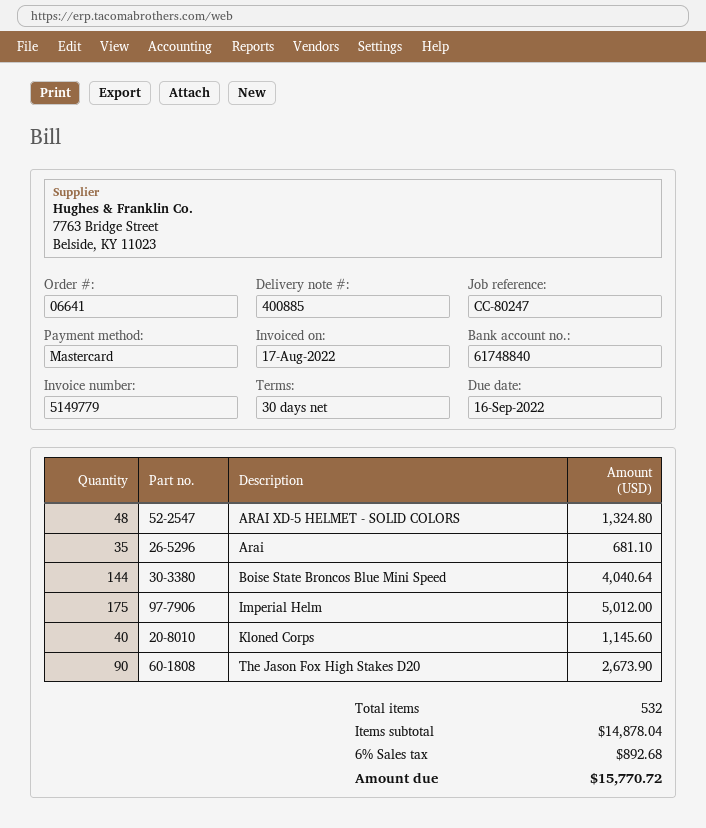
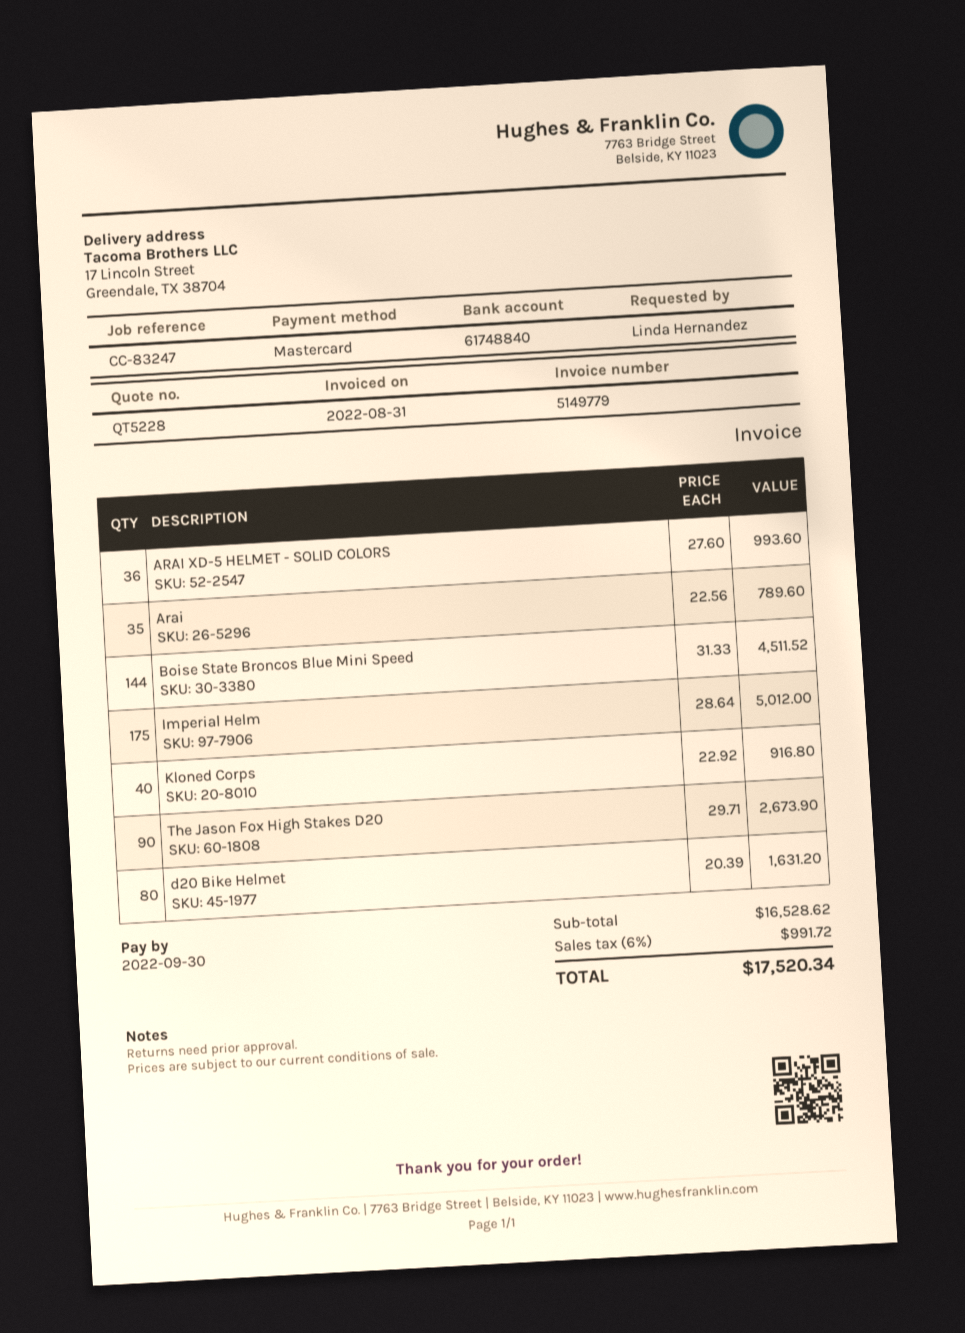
invoice date: 2022-08-17 -> 2022-08-31
due date: 2022-09-16 -> 2022-09-30
reference: CC-80247 -> CC-83247
ARAI XD-5 HELMET - SOLID COLORS: 48 for 1324.80 -> 36 for 993.60
Arai: 35 for 681.10 -> 35 for 789.60
Boise State Broncos Blue Mini Speed: 144 for 4040.64 -> 144 for 4511.52
Kloned Corps: 40 for 1145.60 -> 40 for 916.80
d20 Bike Helmet: none -> 80 for 1631.20
subtotal: 14878.04 -> 16528.62
tax: 6% = 892.68 -> 6% = 991.72
total: 15770.72 -> 17520.34

